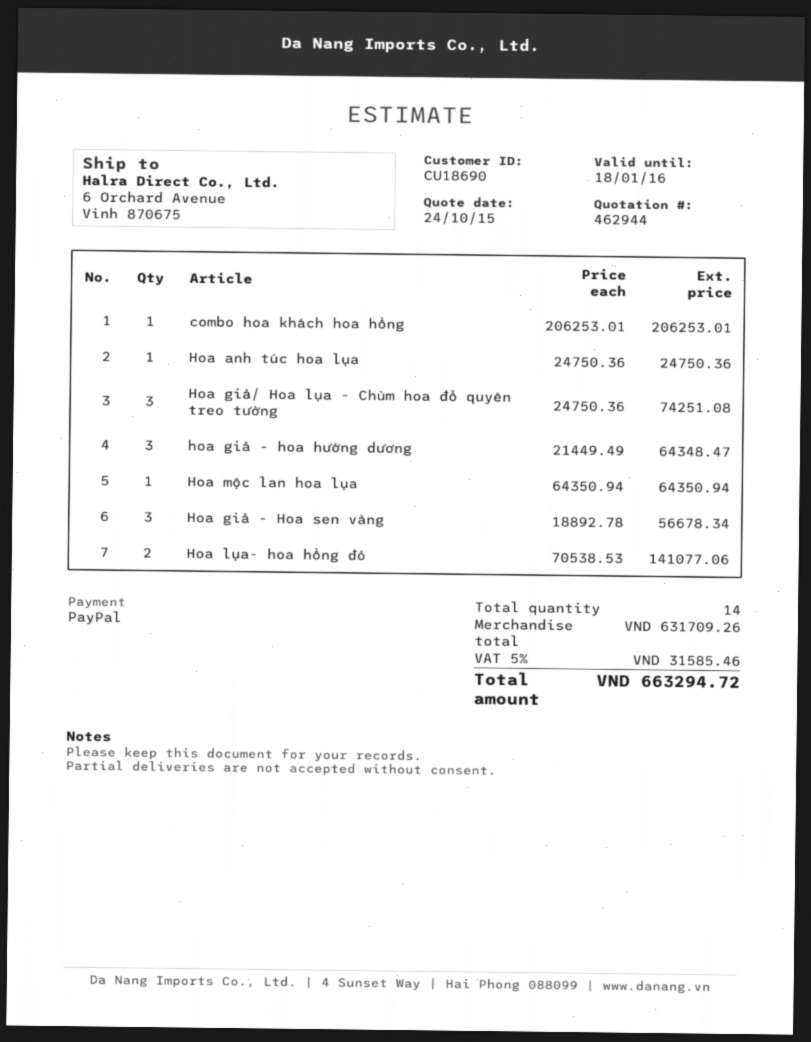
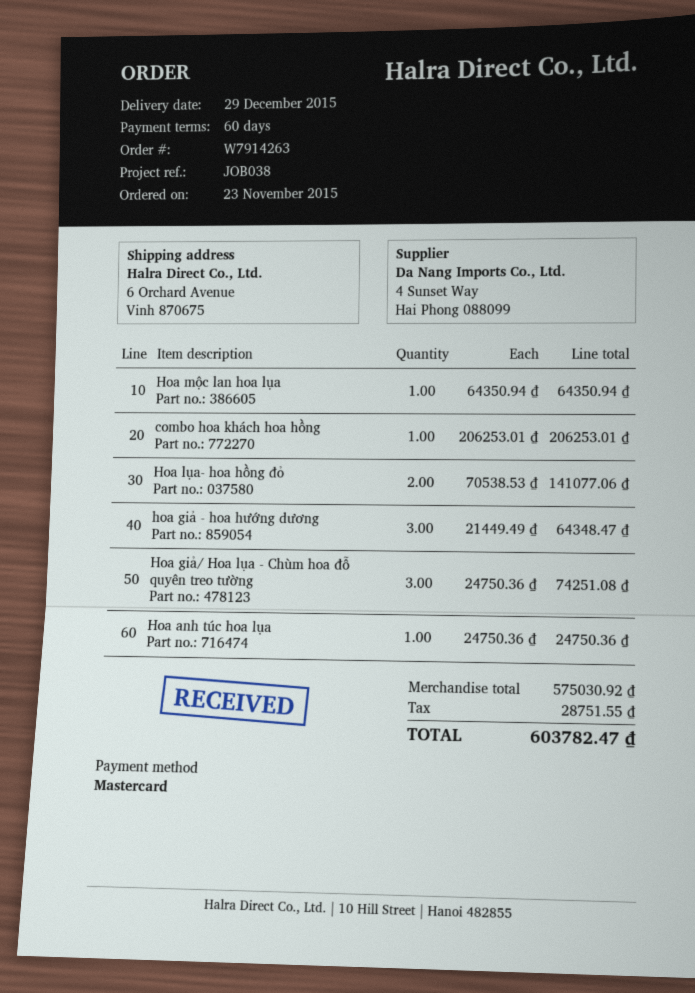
payment method: PayPal -> Mastercard
Hoa giả - Hoa sen vàng: 3 x 18892.78 = 56678.34 -> none
subtotal: 631709.26 -> 575030.92
tax: 31585.46 -> 28751.55
total: 663294.72 -> 603782.47

